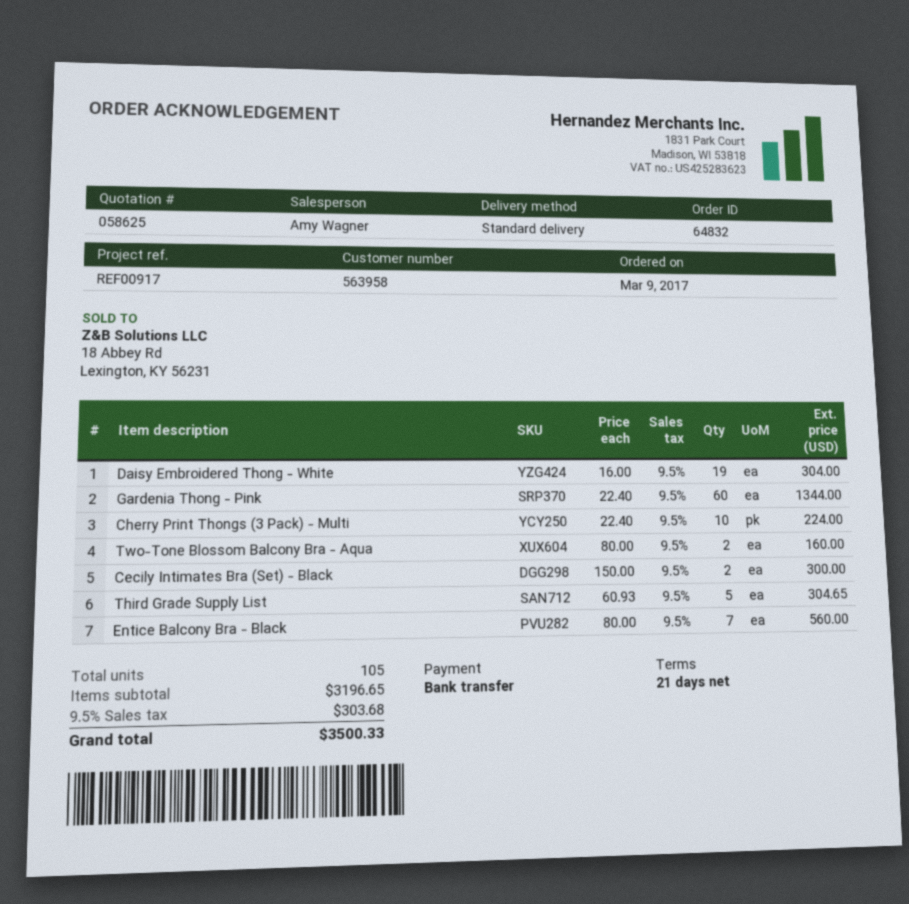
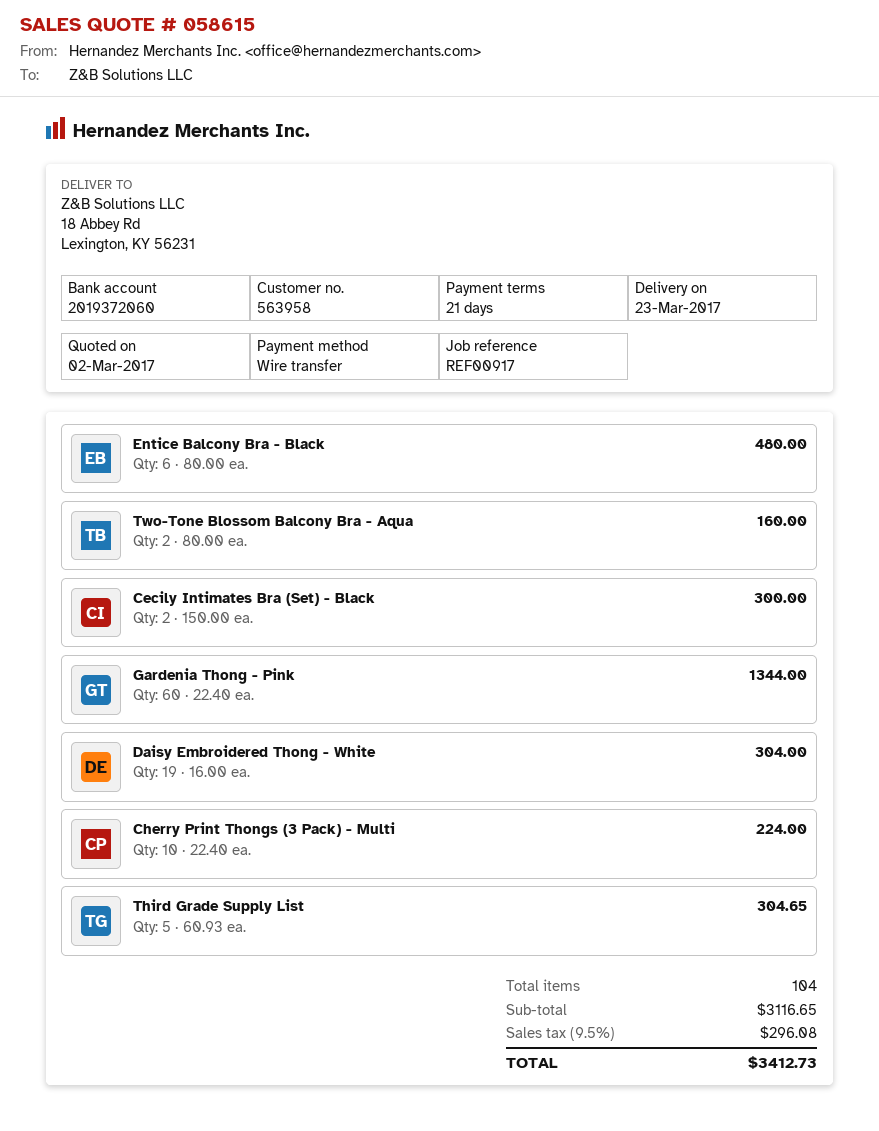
quote number: 058625 -> 058615
Entice Balcony Bra - Black: 7 x 80.00 = 560.00 -> 6 x 80.00 = 480.00
total quantity: 105 -> 104
subtotal: 3196.65 -> 3116.65
tax: 9.5% = 303.68 -> 9.5% = 296.08
total: 3500.33 -> 3412.73

